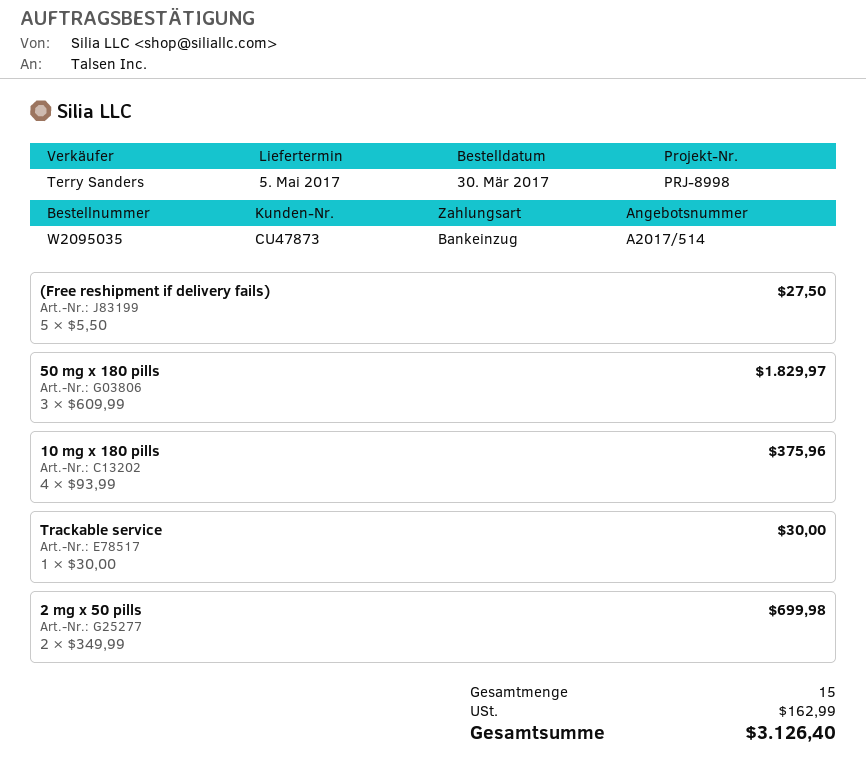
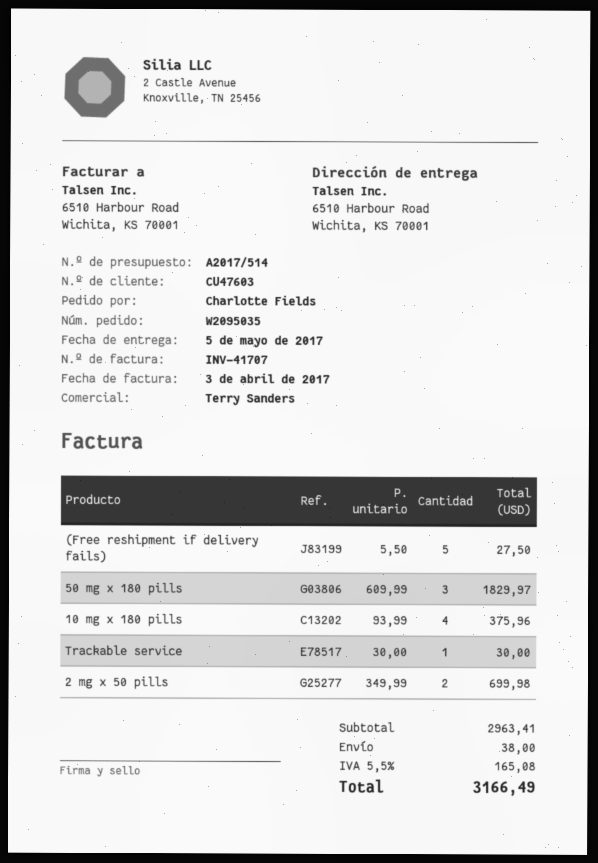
customer number: CU47873 -> CU47603
shipping: none -> 38.00
tax: 162.99 -> 165.08
total: 3126.40 -> 3166.49

